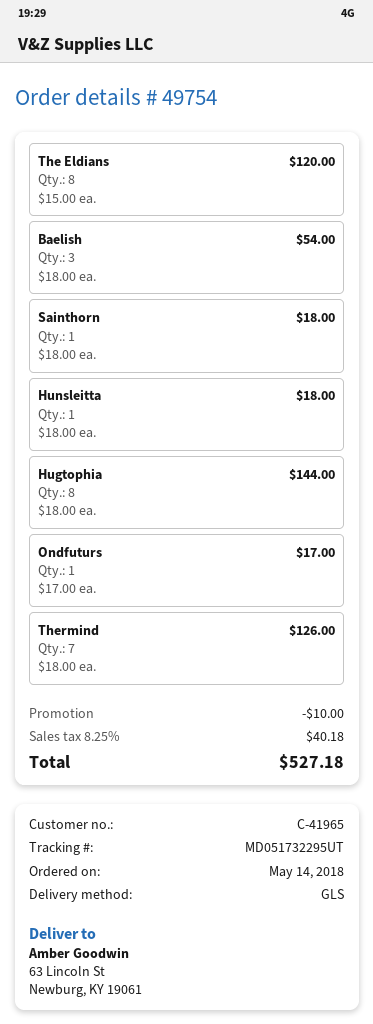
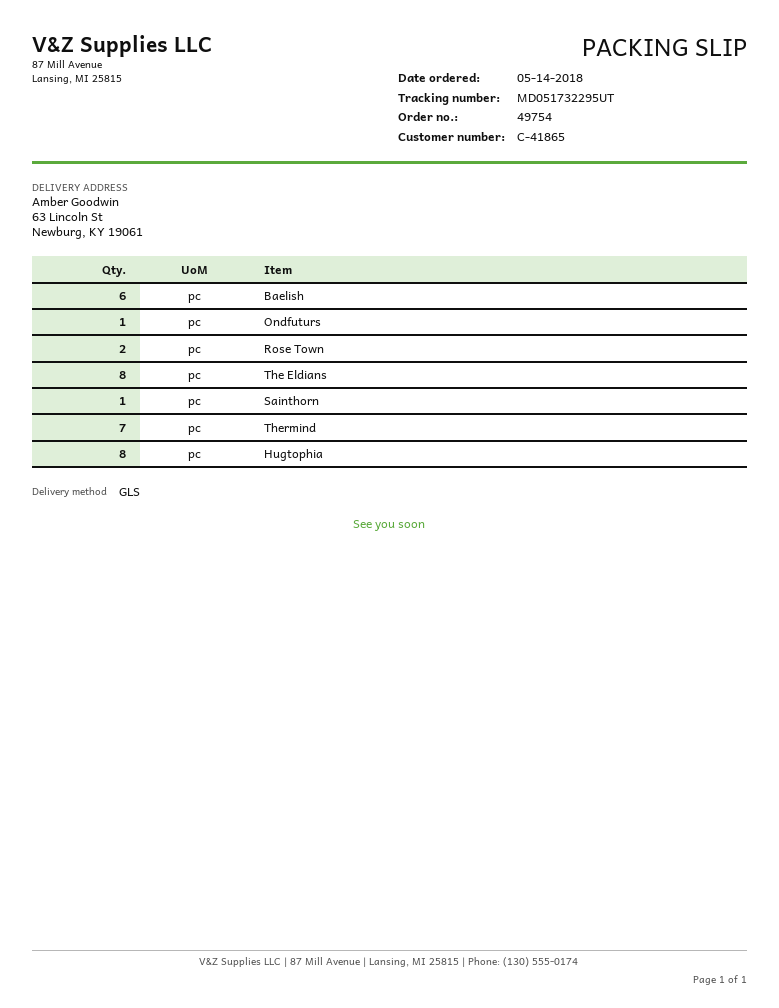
customer number: C-41965 -> C-41865
Baelish: 3 -> 6
Hunsleitta: 1 -> none
Rose Town: none -> 2

